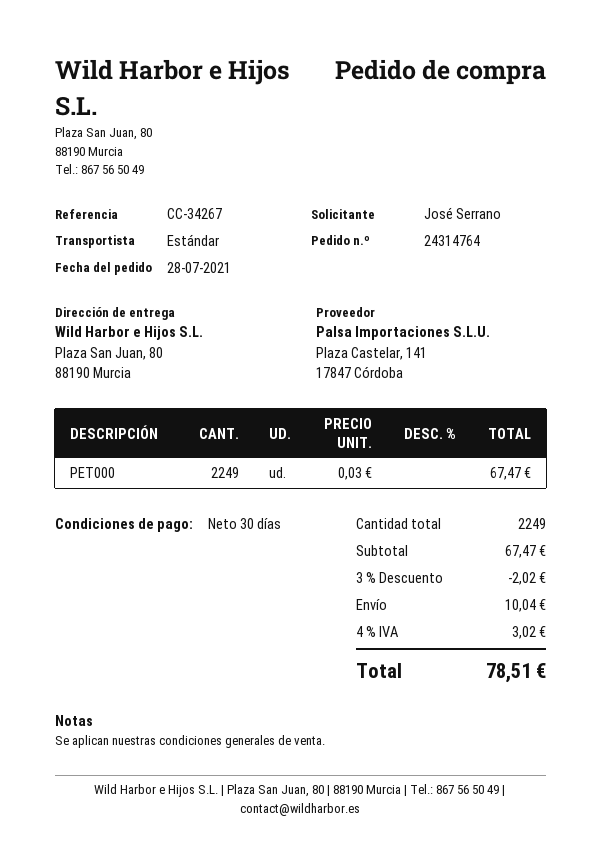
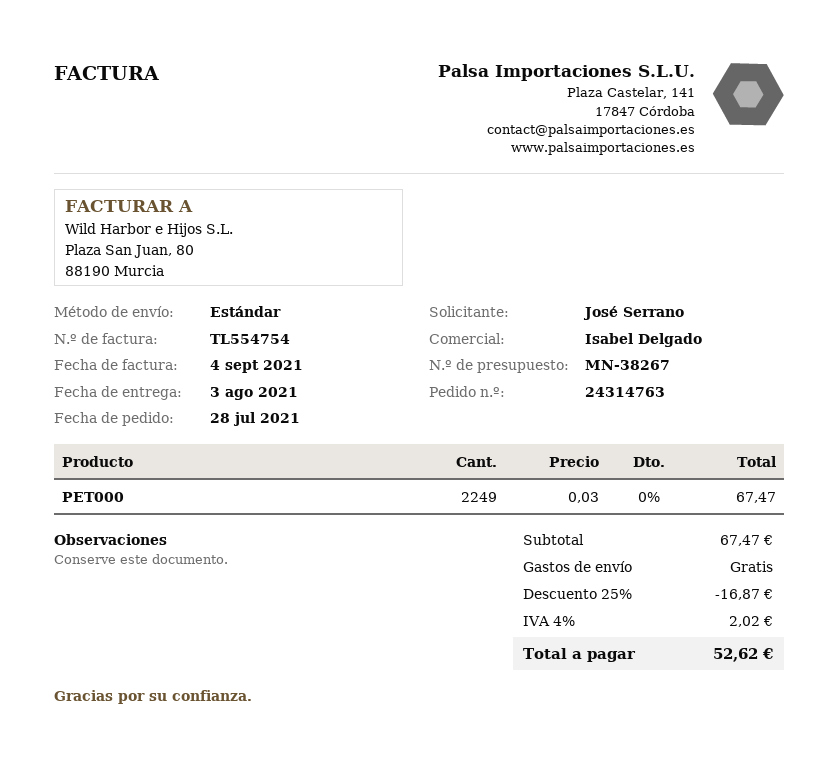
order number: 24314764 -> 24314763
discount: 3% = 2.02 -> 25% = 16.87
shipping: 10.04 -> 0.00
tax: 4% = 3.02 -> 4% = 2.02
total: 78.51 -> 52.62

